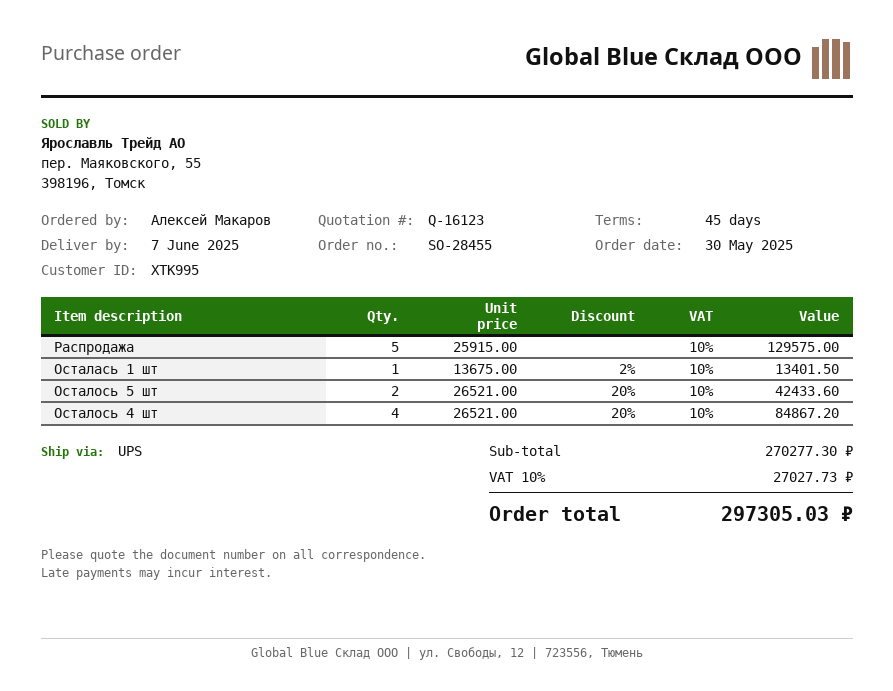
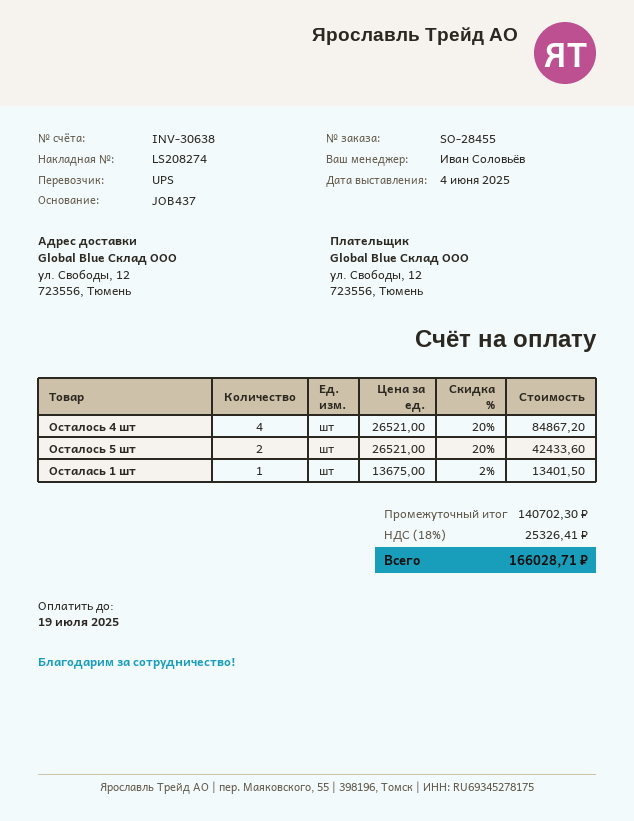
Распродажа: 5 x 25915.00 = 129575.00 -> none
subtotal: 270277.30 -> 140702.30
tax: 10% = 27027.73 -> 18% = 25326.41
total: 297305.03 -> 166028.71

